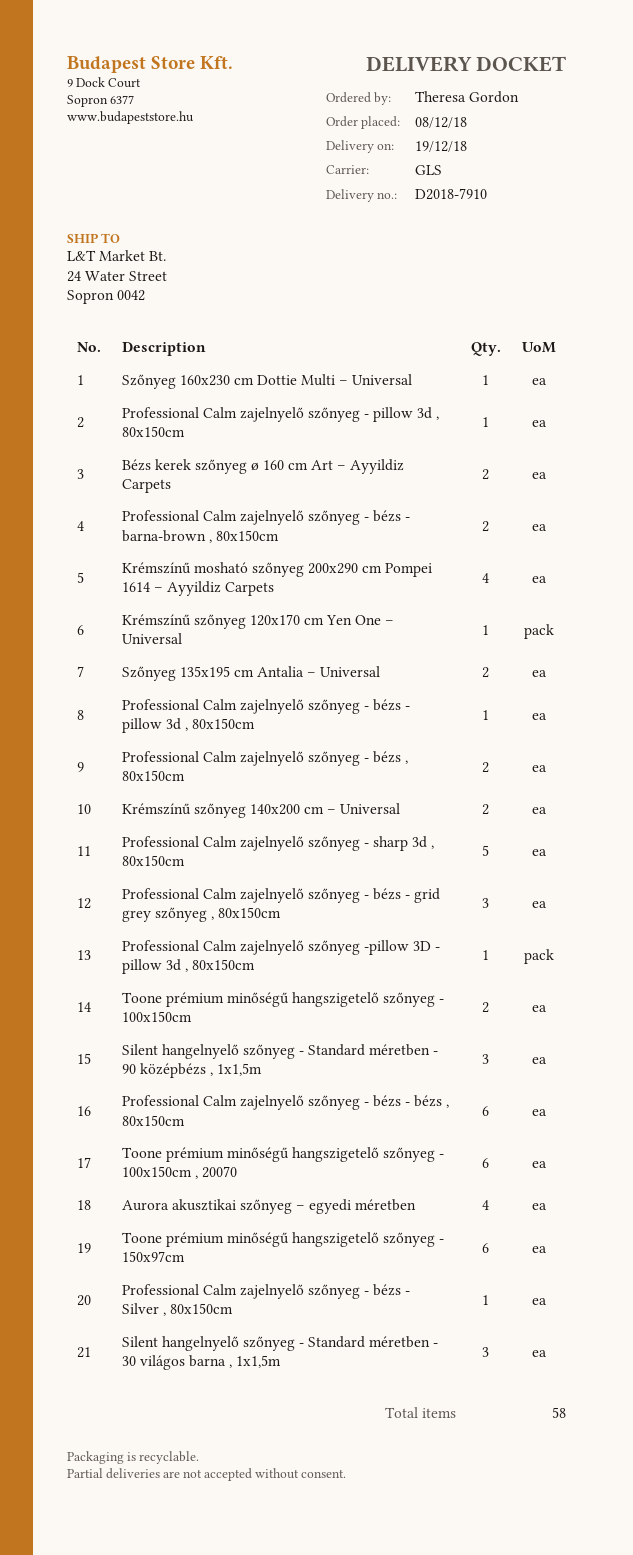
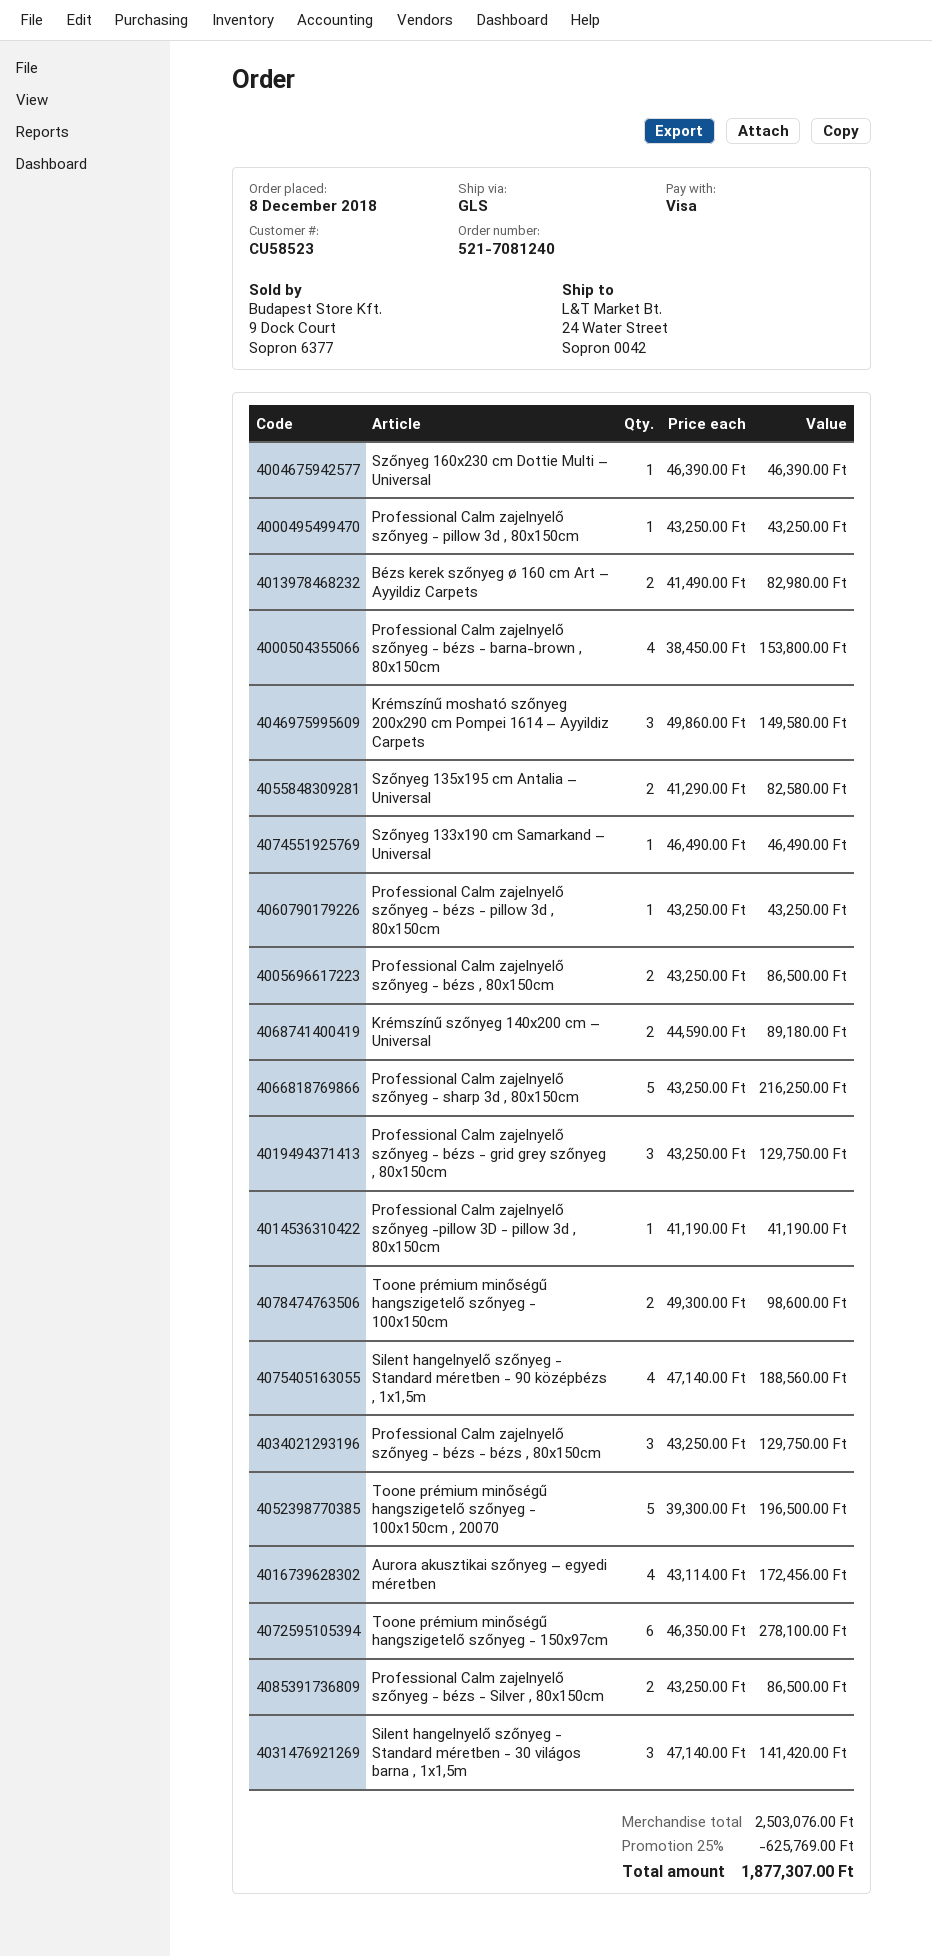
Professional Calm zajelnyelő szőnyeg - bézs - barna-brown , 80x150cm: 2 -> 4
Krémszínű mosható szőnyeg 200x290 cm Pompei 1614 – Ayyildiz Carpets: 4 -> 3
Krémszínű szőnyeg 120x170 cm Yen One – Universal: 1 -> none
Silent hangelnyelő szőnyeg - Standard méretben - 90 középbézs , 1x1,5m: 3 -> 4
Professional Calm zajelnyelő szőnyeg - bézs - bézs , 80x150cm: 6 -> 3
Toone prémium minőségű hangszigetelő szőnyeg - 100x150cm , 20070: 6 -> 5
Professional Calm zajelnyelő szőnyeg - bézs - Silver , 80x150cm: 1 -> 2
Szőnyeg 133x190 cm Samarkand – Universal: none -> 1

